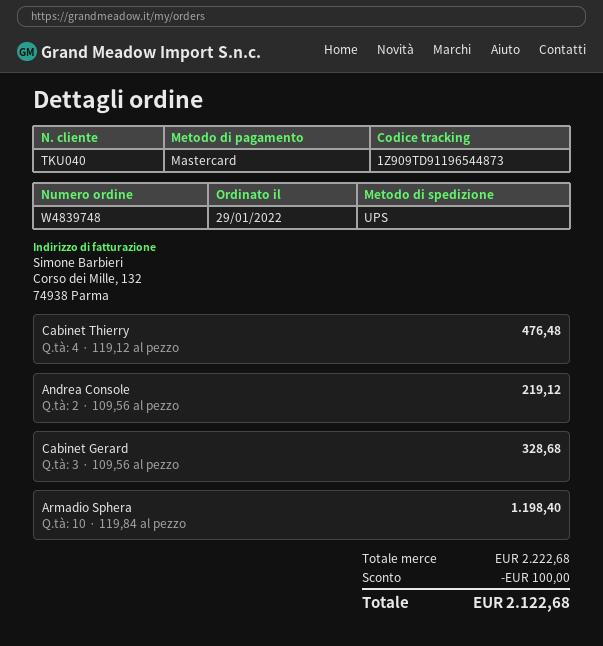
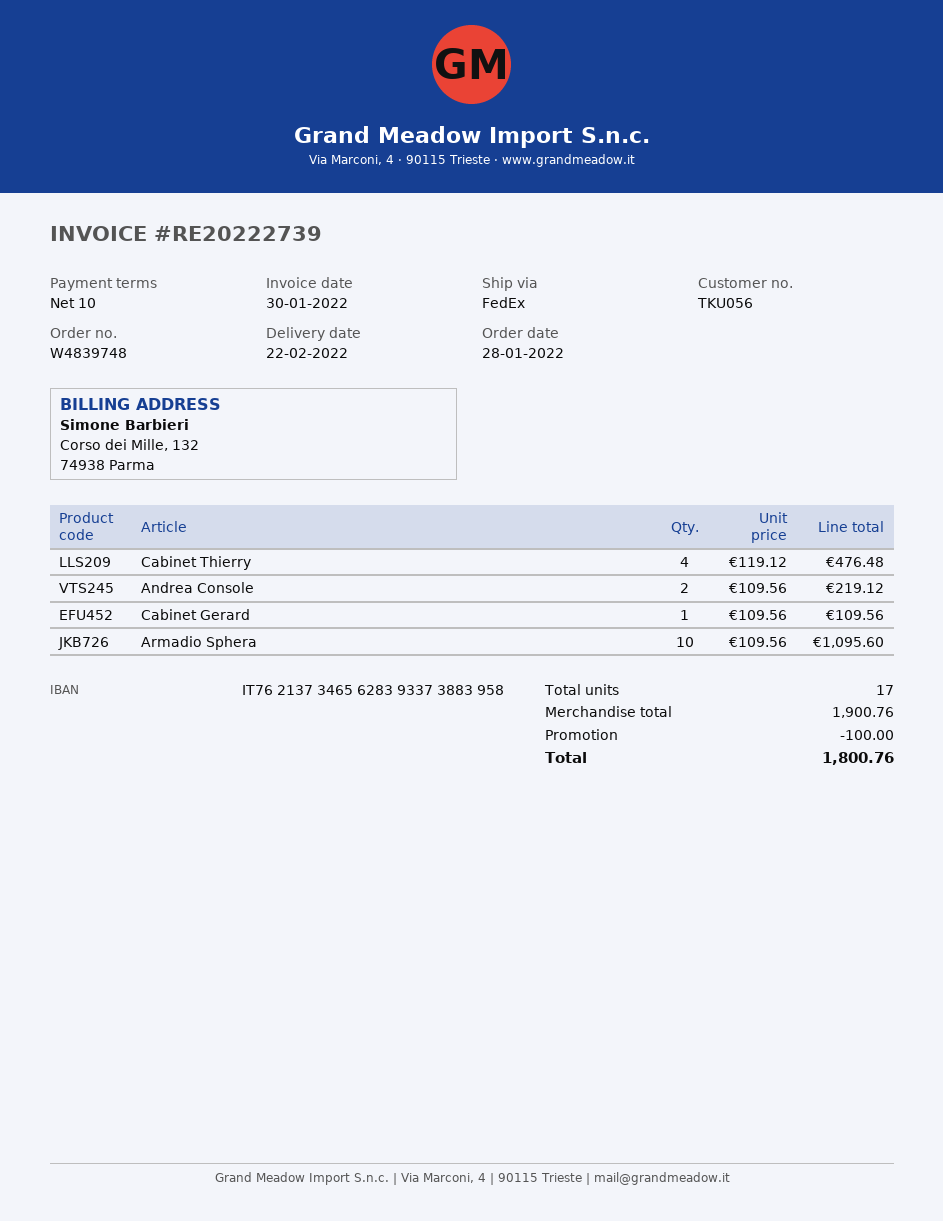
order date: 2022-01-29 -> 2022-01-28
customer number: TKU040 -> TKU056
shipping method: UPS -> FedEx
Cabinet Gerard: 3 x 109.56 = 328.68 -> 1 x 109.56 = 109.56
Armadio Sphera: 10 x 119.84 = 1198.40 -> 10 x 109.56 = 1095.60
subtotal: 2222.68 -> 1900.76
total: 2122.68 -> 1800.76

